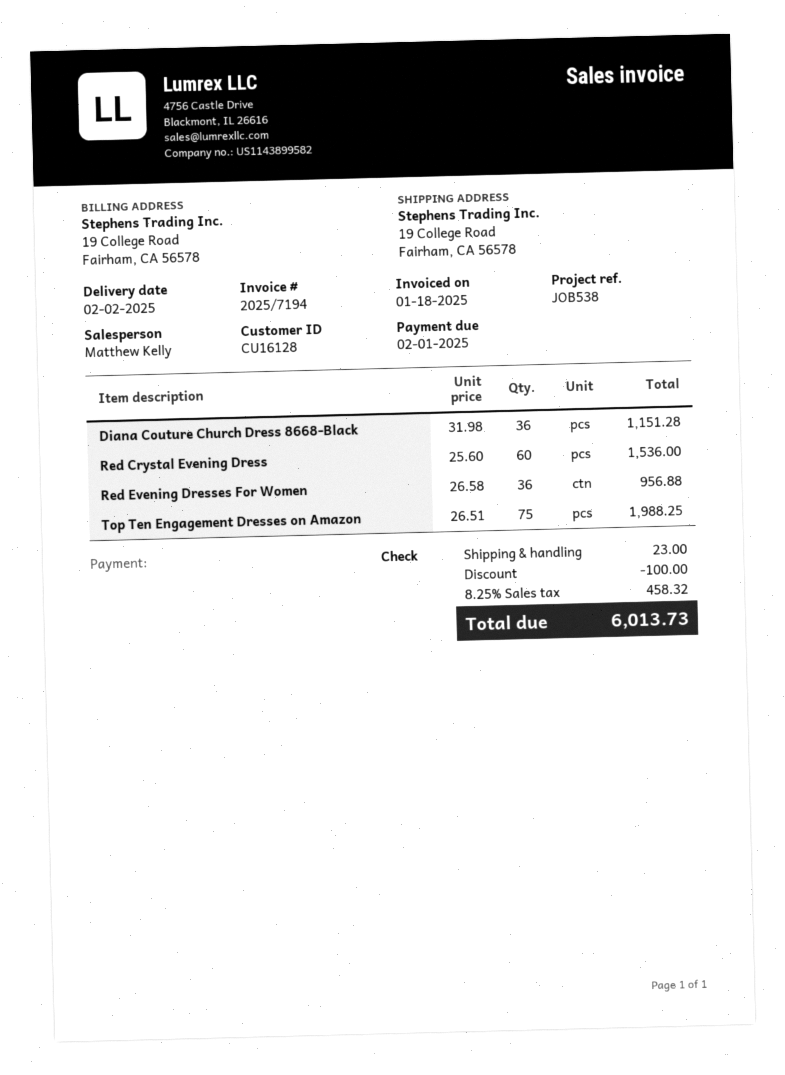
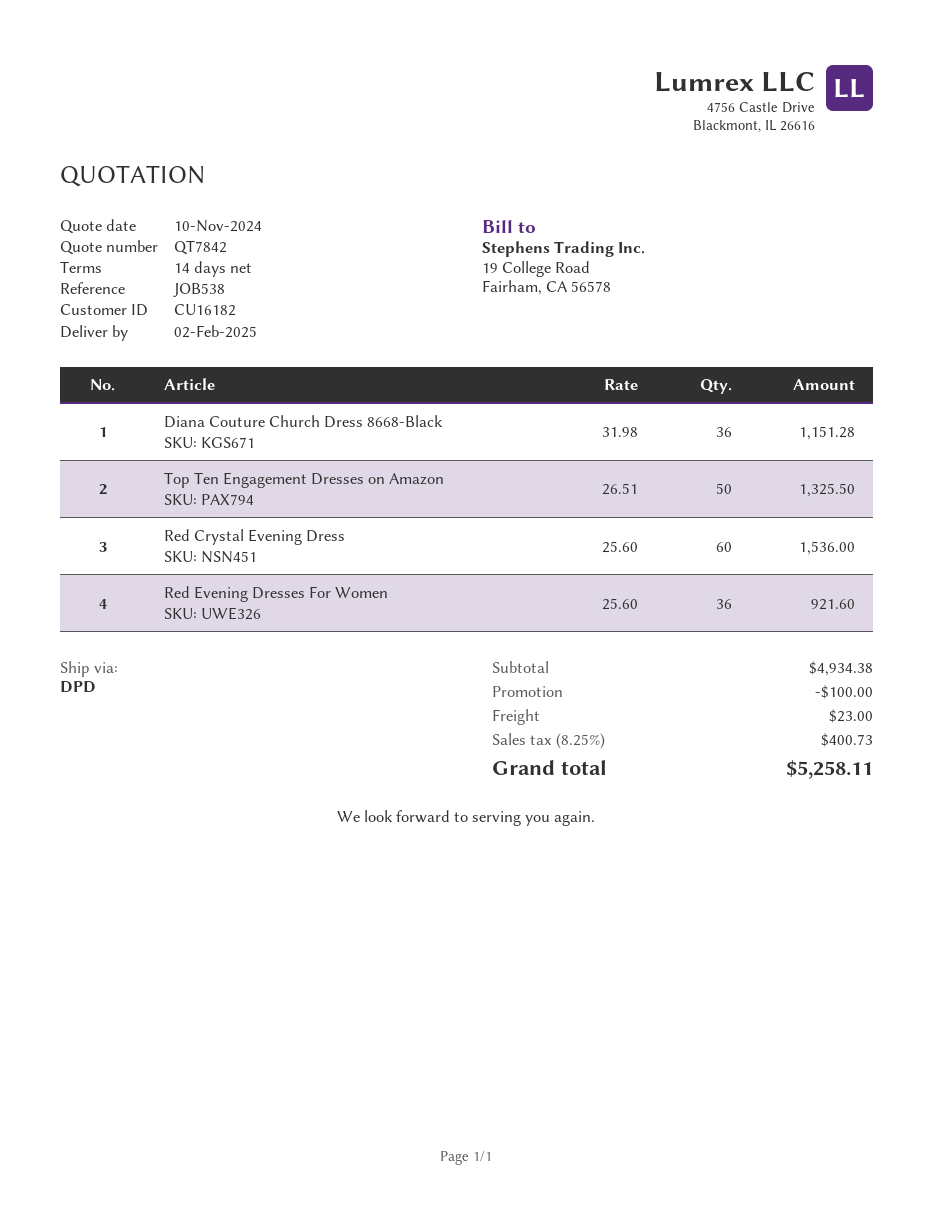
customer number: CU16128 -> CU16182
Red Evening Dresses For Women: 36 x 26.58 = 956.88 -> 36 x 25.60 = 921.60
Top Ten Engagement Dresses on Amazon: 75 x 26.51 = 1988.25 -> 50 x 26.51 = 1325.50
tax: 8.25% = 458.32 -> 8.25% = 400.73
total: 6013.73 -> 5258.11

